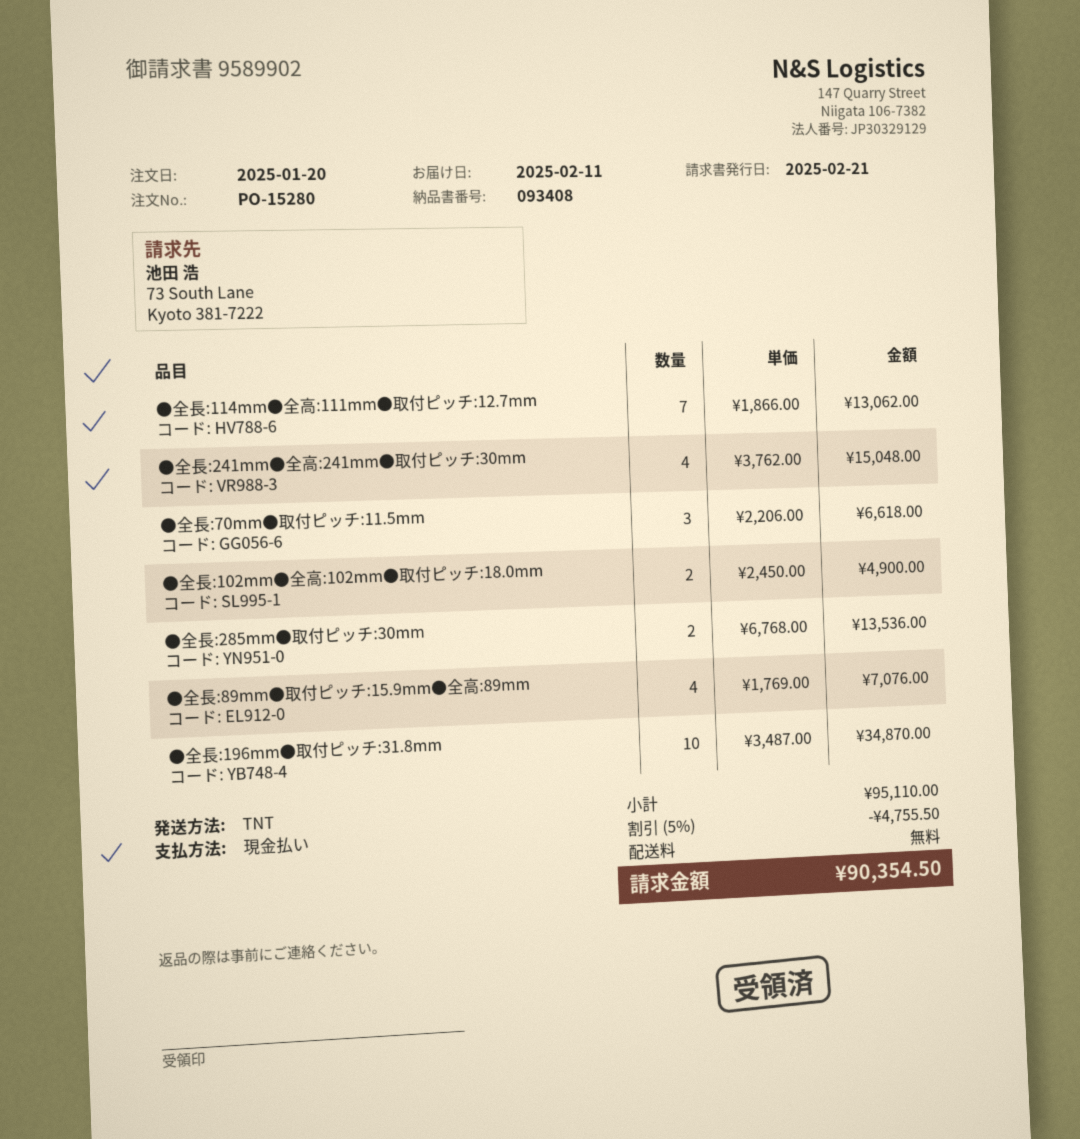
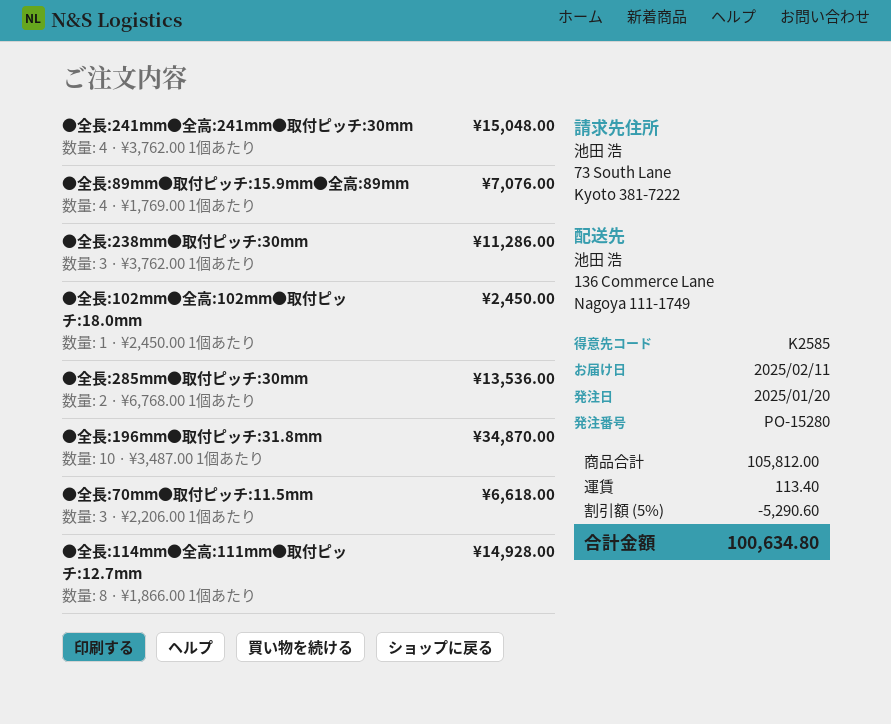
●全長:114mm●全高:111mm●取付ピッチ:12.7mm: 7 x 1866.00 = 13062.00 -> 8 x 1866.00 = 14928.00
●全長:102mm●全高:102mm●取付ピッチ:18.0mm: 2 x 2450.00 = 4900.00 -> 1 x 2450.00 = 2450.00
●全長:238mm●取付ピッチ:30mm: none -> 3 x 3762.00 = 11286.00
subtotal: 95110.00 -> 105812.00
discount: 5% = 4755.50 -> 5% = 5290.60
shipping: 0.00 -> 113.40
total: 90354.50 -> 100634.80

